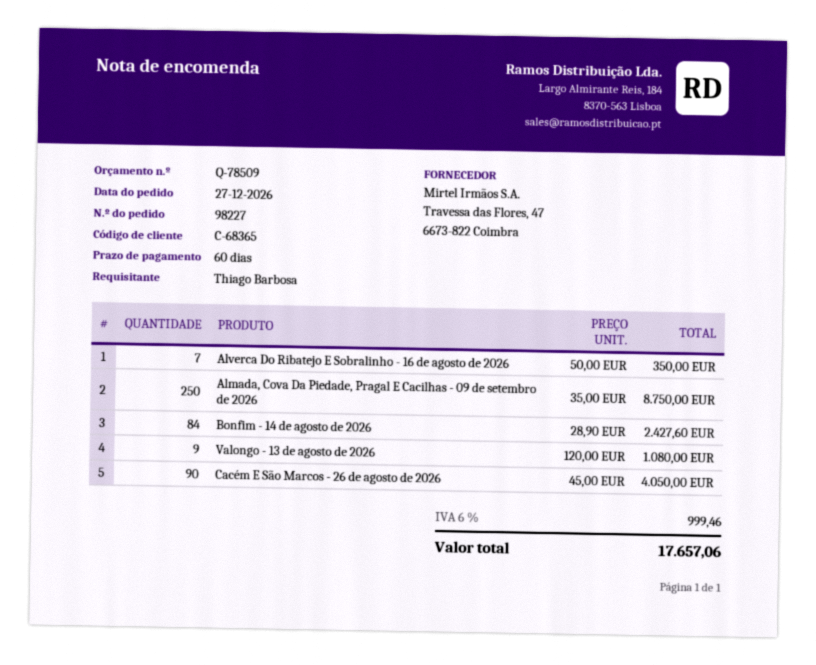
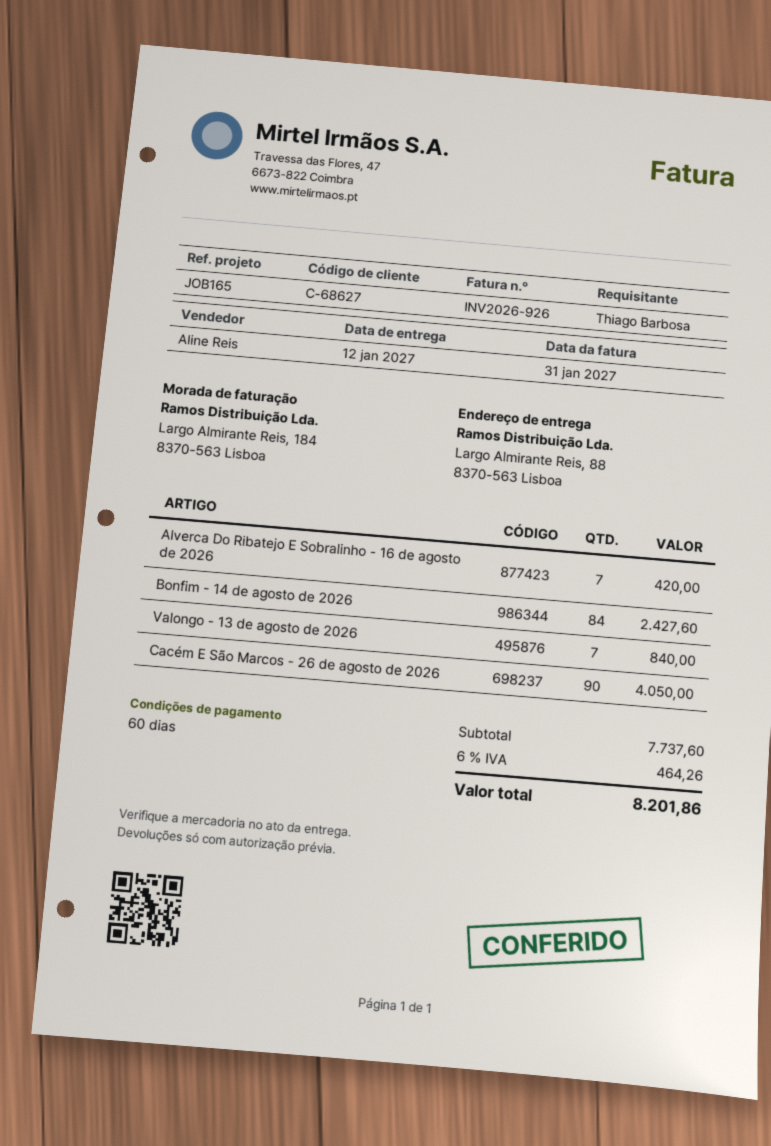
customer number: C-68365 -> C-68627
Alverca Do Ribatejo E Sobralinho - 16 de agosto de 2026: 7 for 350.00 -> 7 for 420.00
Almada, Cova Da Piedade, Pragal E Cacilhas - 09 de setembro de 2026: 250 for 8750.00 -> none
Valongo - 13 de agosto de 2026: 9 for 1080.00 -> 7 for 840.00
tax: 6% = 999.46 -> 6% = 464.26
total: 17657.06 -> 8201.86

